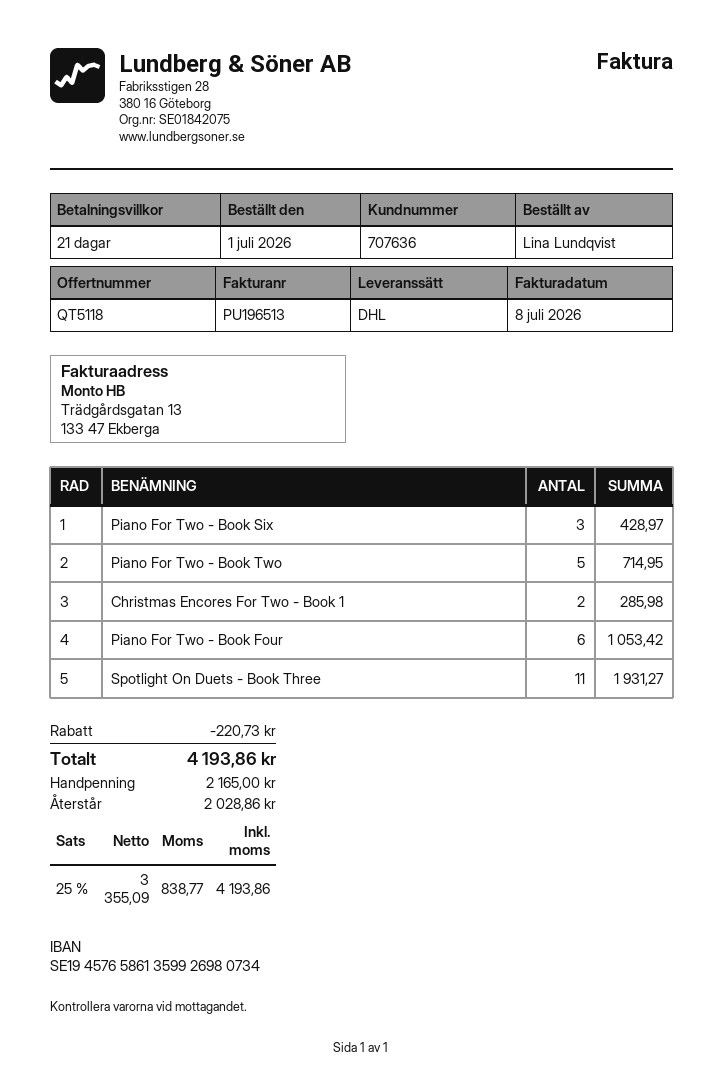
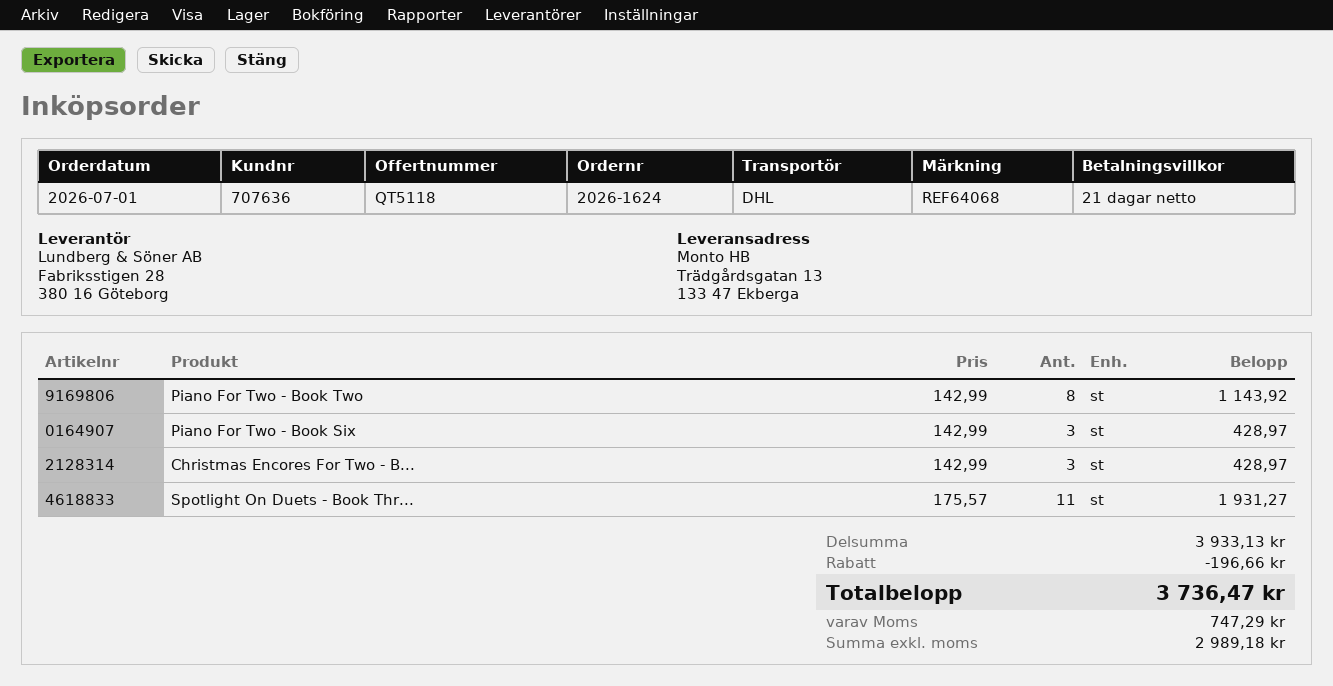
Piano For Two - Book Two: 5 for 714.95 -> 8 for 1143.92
Christmas Encores For Two - Book 1: 2 for 285.98 -> 3 for 428.97
Piano For Two - Book Four: 6 for 1053.42 -> none
discount: 220.73 -> 196.66
net: 3355.09 -> 2989.18
tax: 838.77 -> 747.29
total: 4193.86 -> 3736.47

